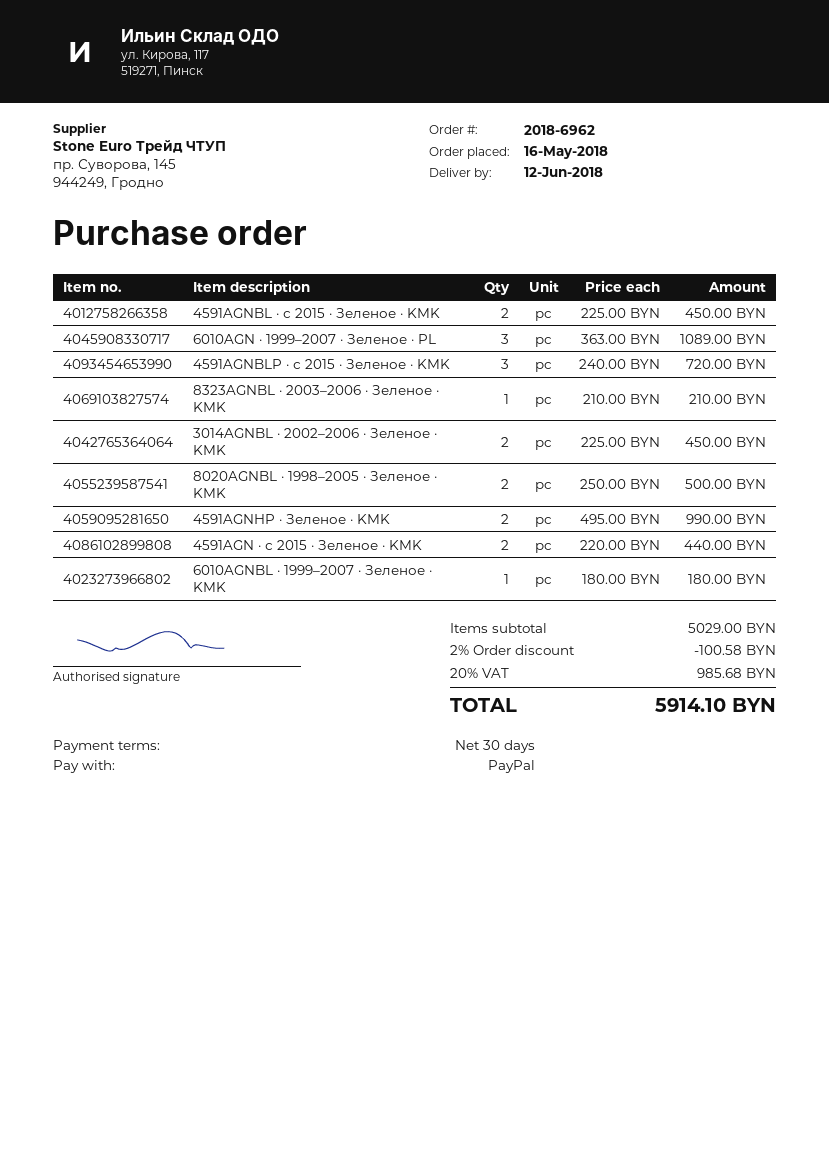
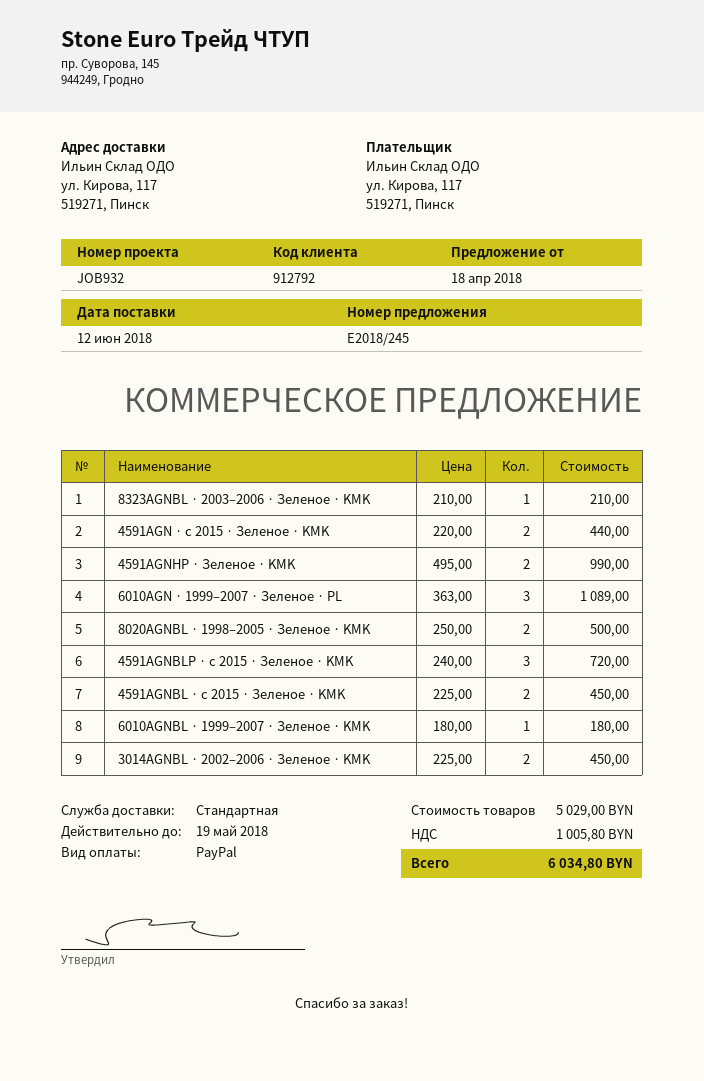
discount: 2% = 100.58 -> none
tax: 985.68 -> 1005.80
total: 5914.10 -> 6034.80

